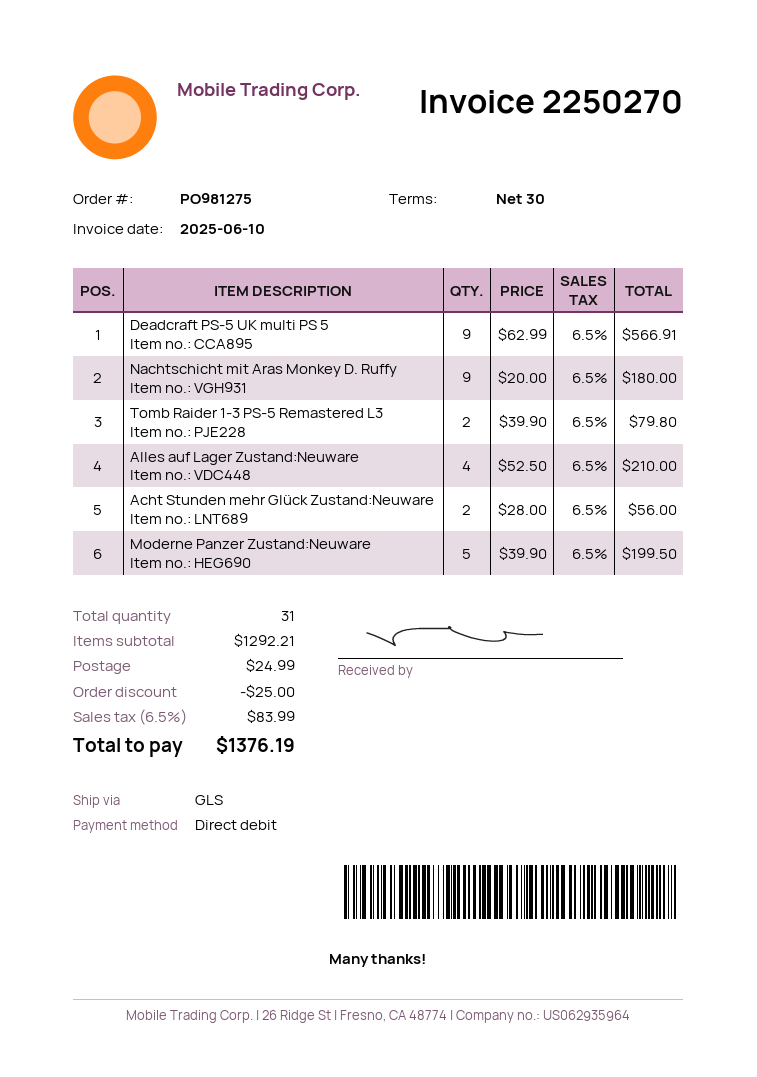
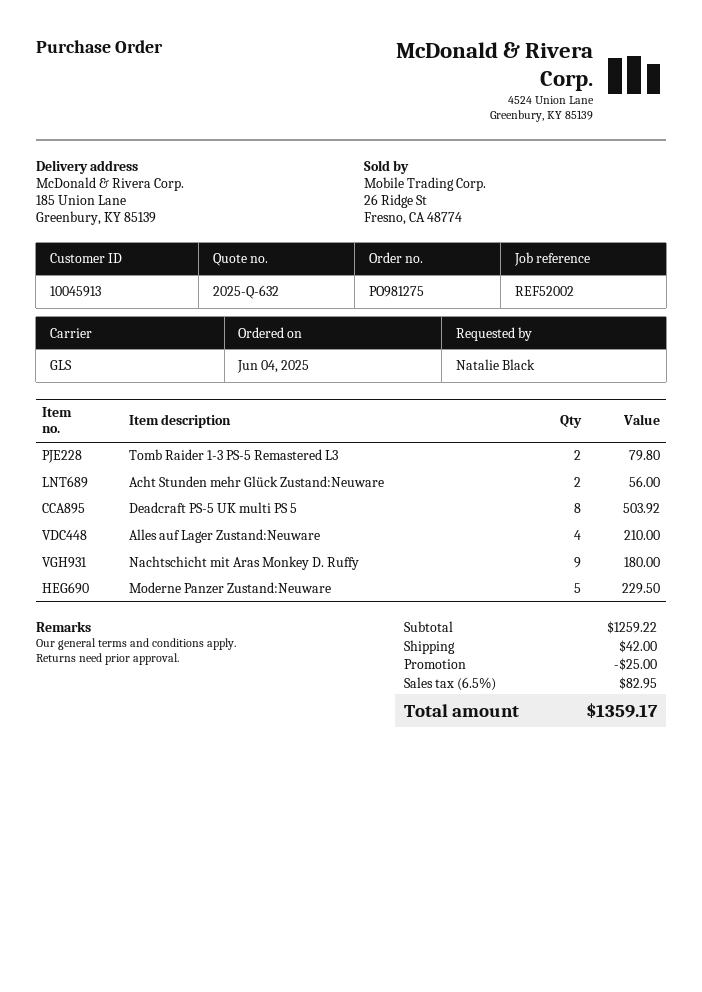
Deadcraft PS-5 UK multi PS 5: 9 for 566.91 -> 8 for 503.92
Moderne Panzer Zustand:Neuware: 5 for 199.50 -> 5 for 229.50
subtotal: 1292.21 -> 1259.22
shipping: 24.99 -> 42.00
tax: 6.5% = 83.99 -> 6.5% = 82.95
total: 1376.19 -> 1359.17

